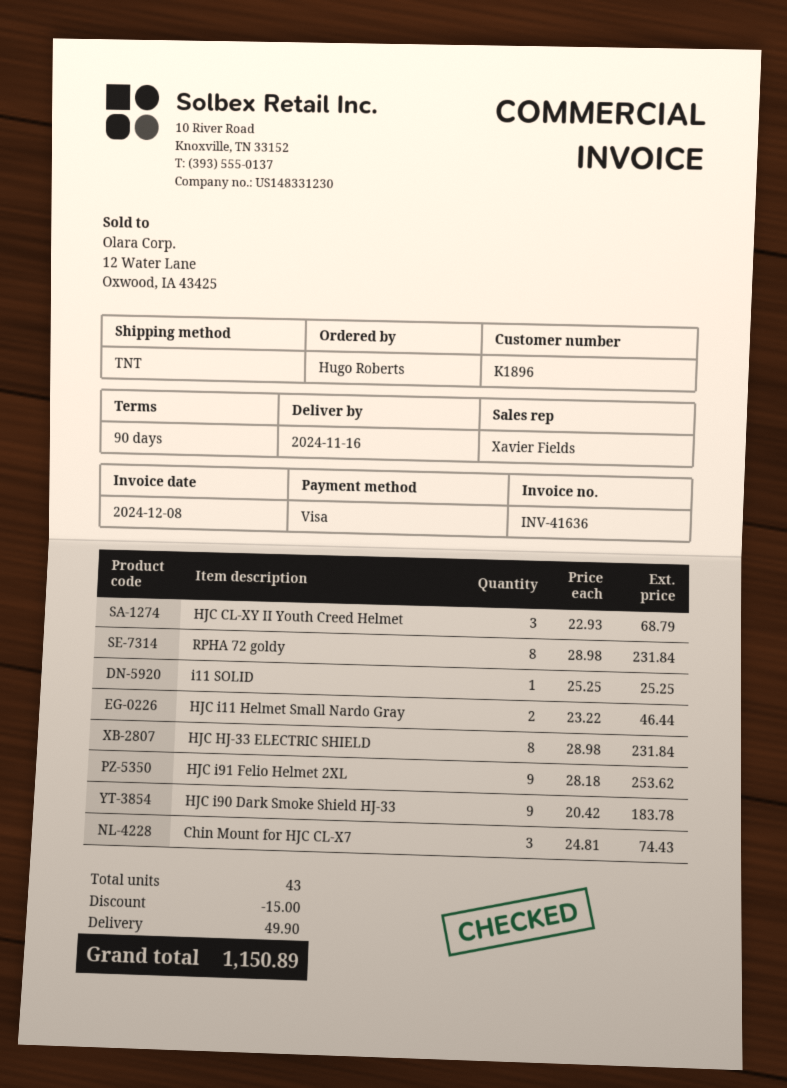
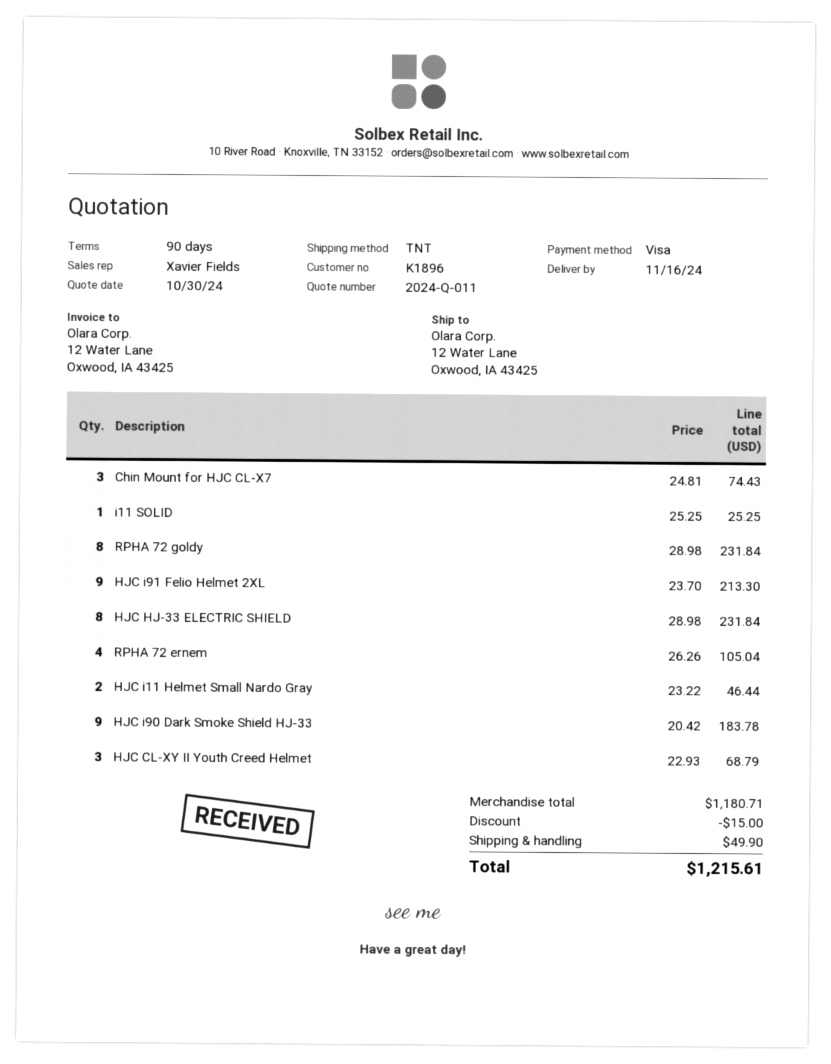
HJC i91 Felio Helmet 2XL: 9 x 28.18 = 253.62 -> 9 x 23.70 = 213.30
RPHA 72 ernem: none -> 4 x 26.26 = 105.04
total: 1150.89 -> 1215.61

